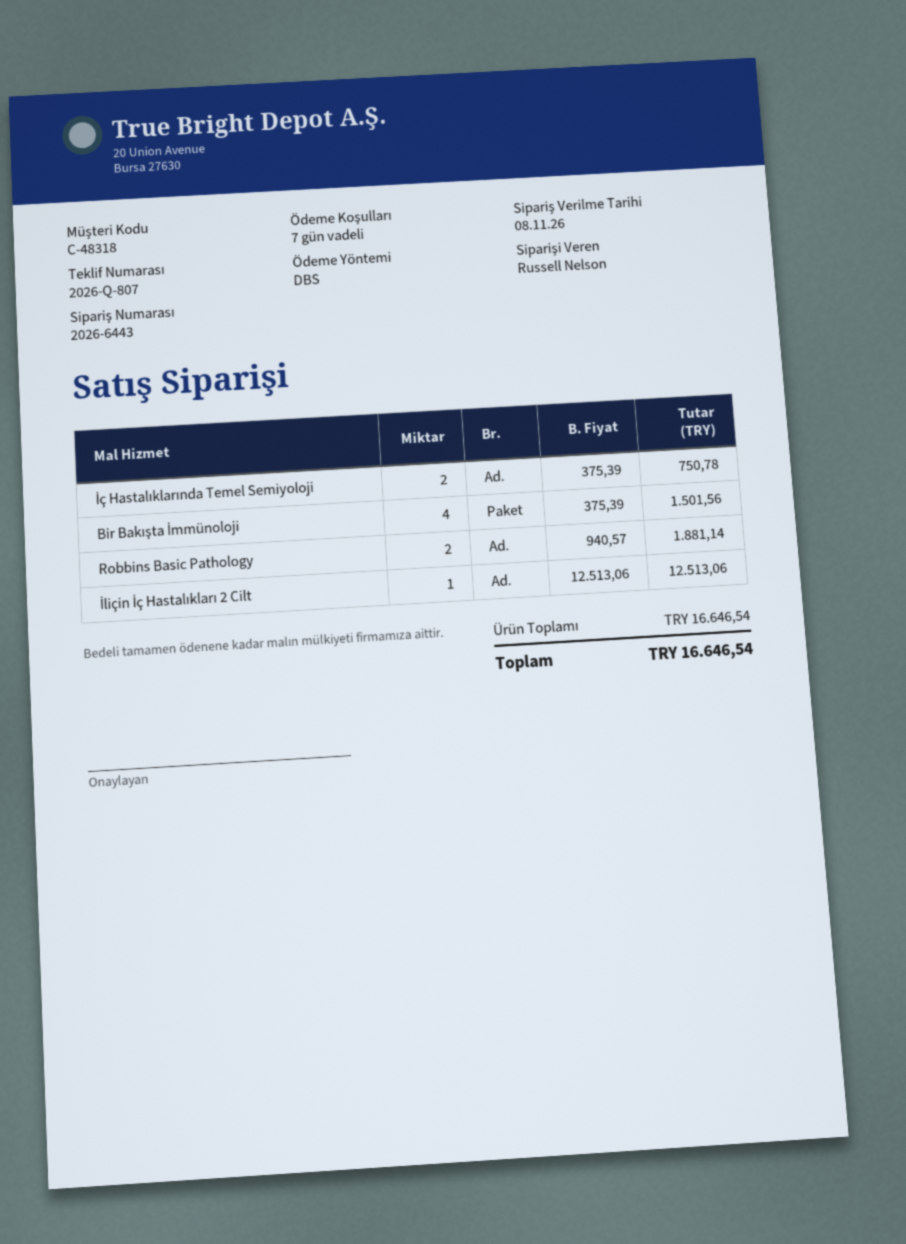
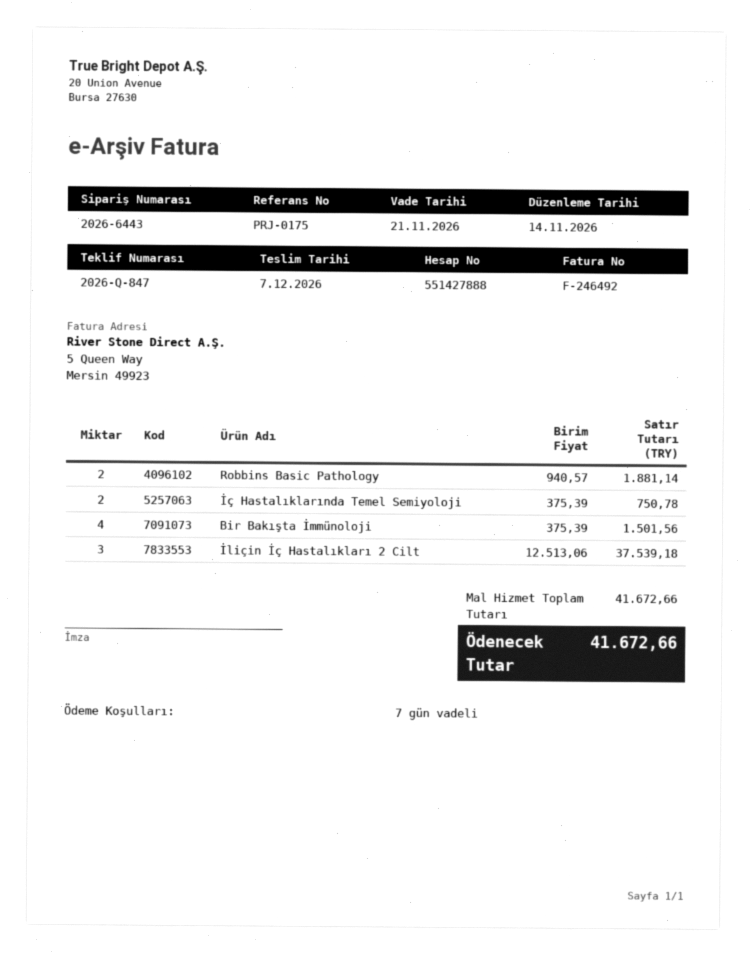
quote number: 2026-Q-807 -> 2026-Q-847
İliçin İç Hastalıkları 2 Cilt: 1 x 12513.06 = 12513.06 -> 3 x 12513.06 = 37539.18
subtotal: 16646.54 -> 41672.66
total: 16646.54 -> 41672.66

